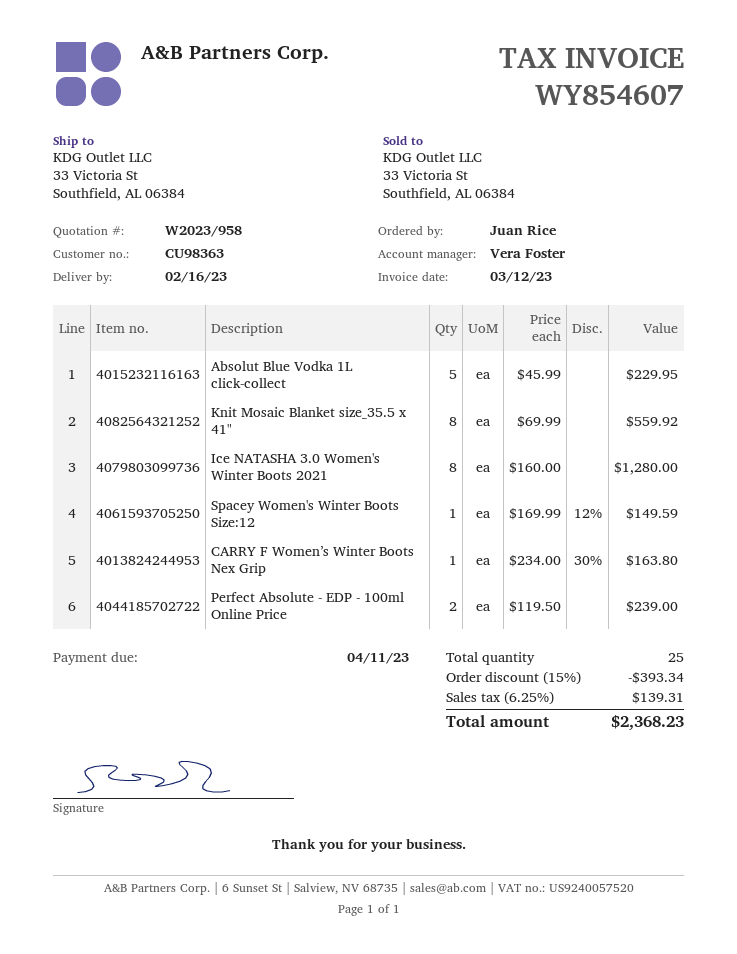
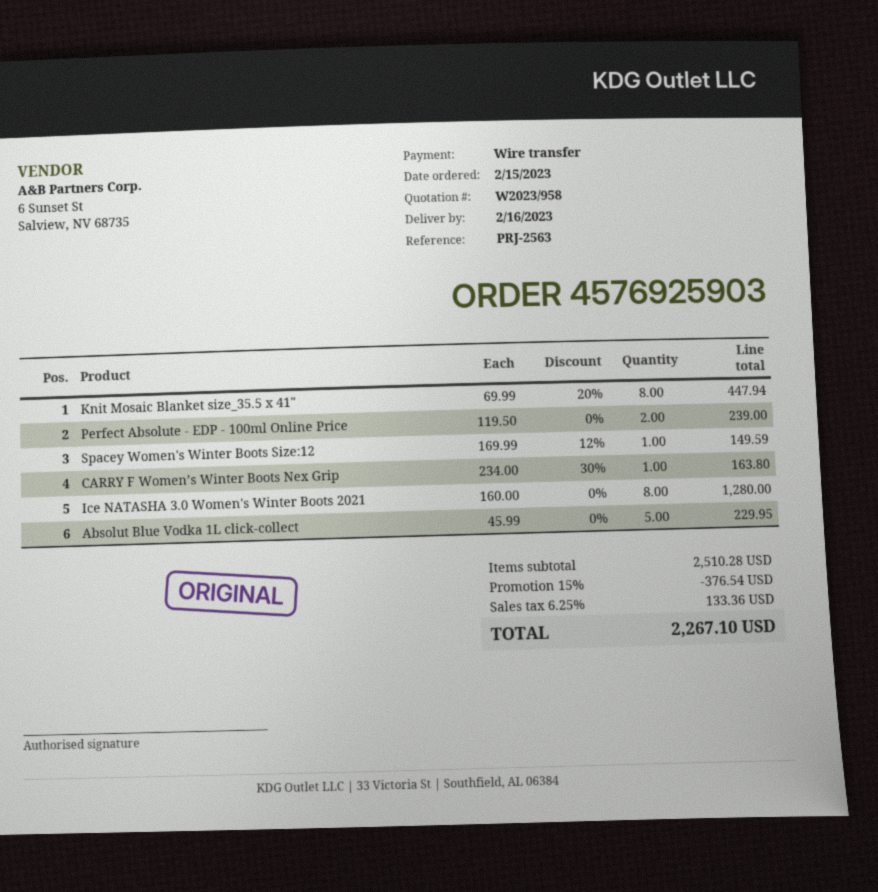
Knit Mosaic Blanket size_35.5 x 41": 8 x 69.99 = 559.92 -> 8 x 69.99 - 20% = 447.94
discount: 15% = 393.34 -> 15% = 376.54
tax: 6.25% = 139.31 -> 6.25% = 133.36
total: 2368.23 -> 2267.10

